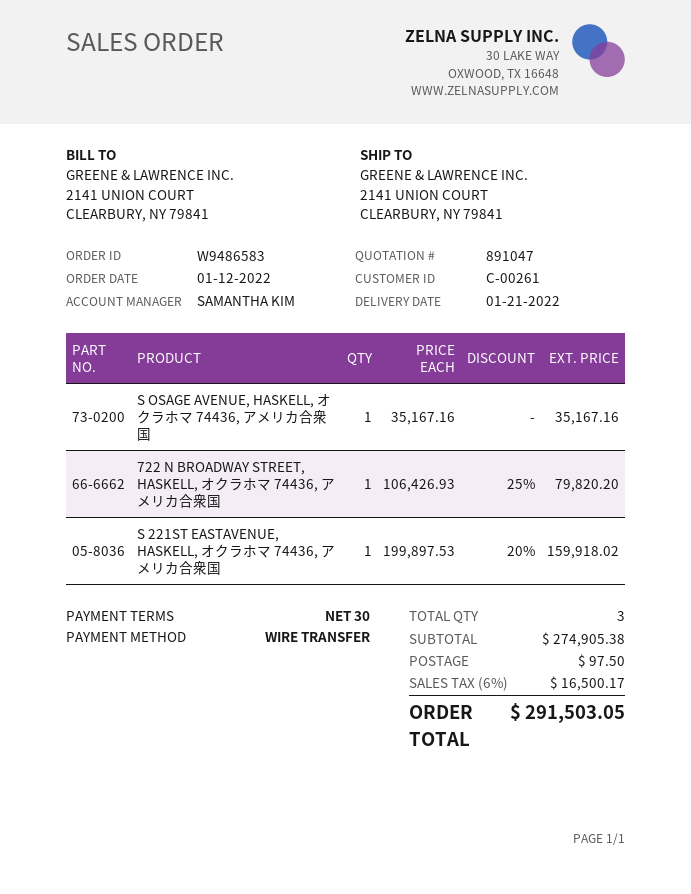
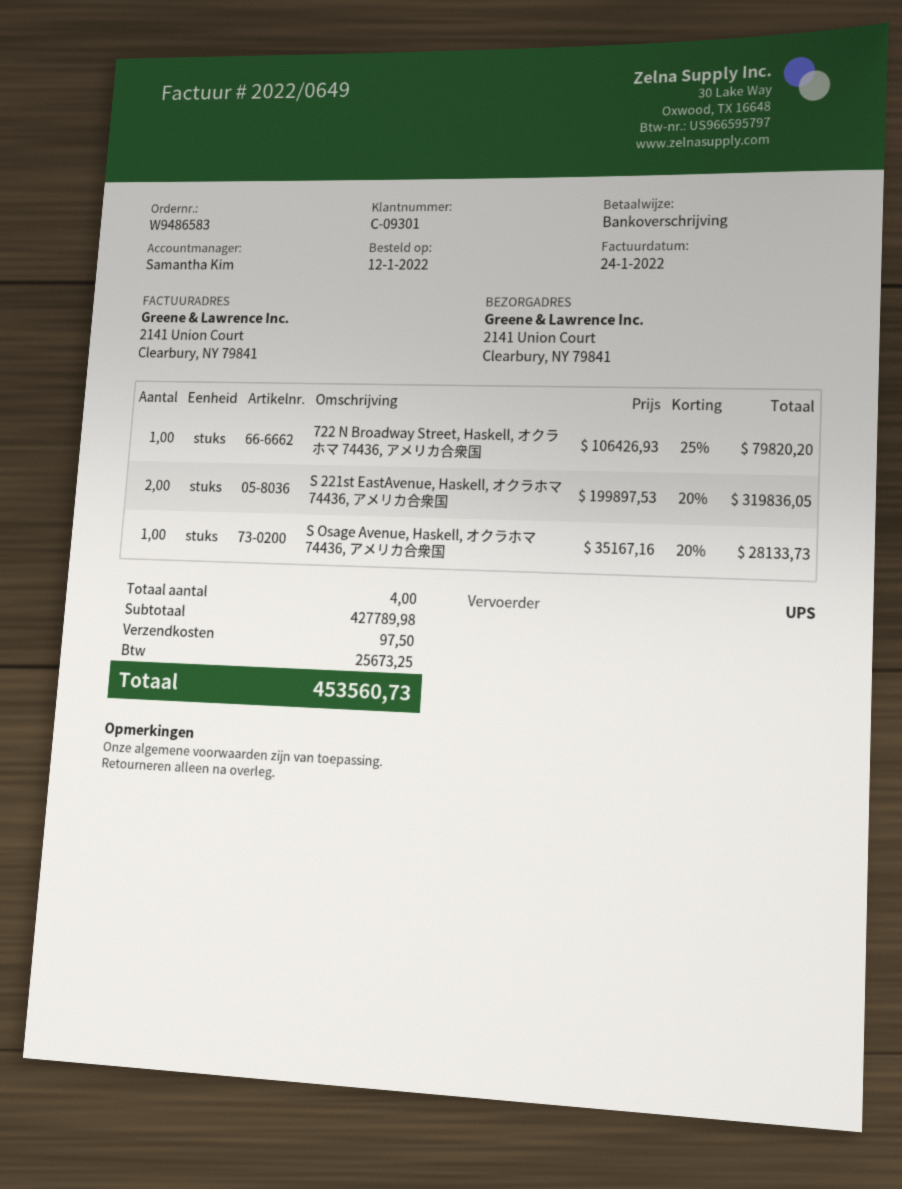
customer number: C-00261 -> C-09301
S OSAGE AVENUE, HASKELL, オクラホマ 74436, アメリカ合衆国: 1 x 35167.16 = 35167.16 -> 1 x 35167.16 - 20% = 28133.73
S 221ST EASTAVENUE, HASKELL, オクラホマ 74436, アメリカ合衆国: 1 x 199897.53 - 20% = 159918.02 -> 2 x 199897.53 - 20% = 319836.05
total quantity: 3 -> 4
subtotal: 274905.38 -> 427789.98
tax: 16500.17 -> 25673.25
total: 291503.05 -> 453560.73

